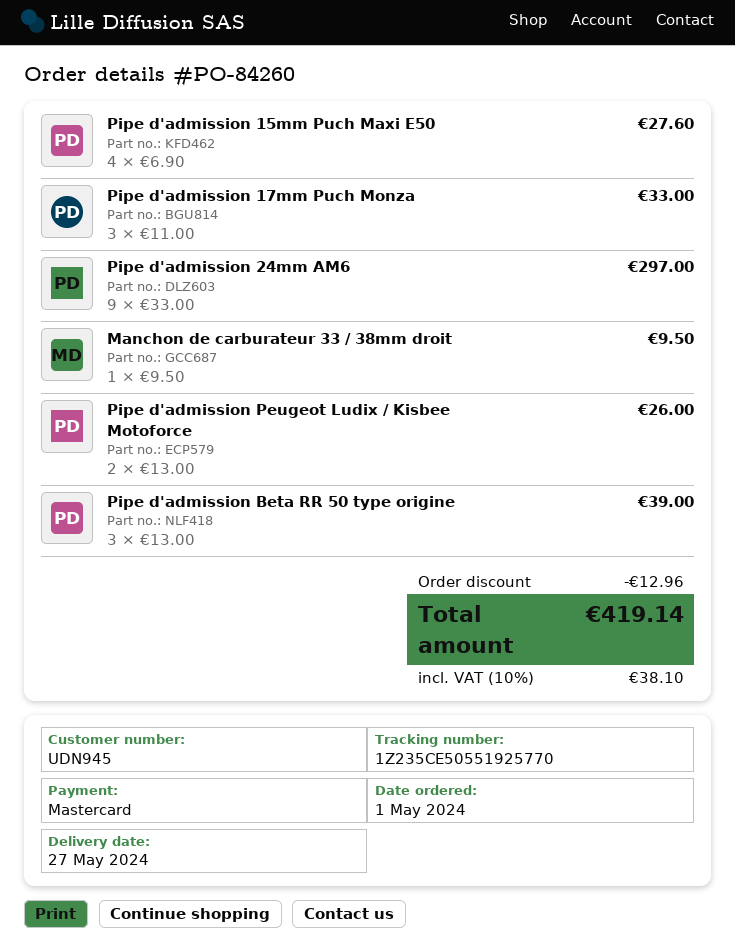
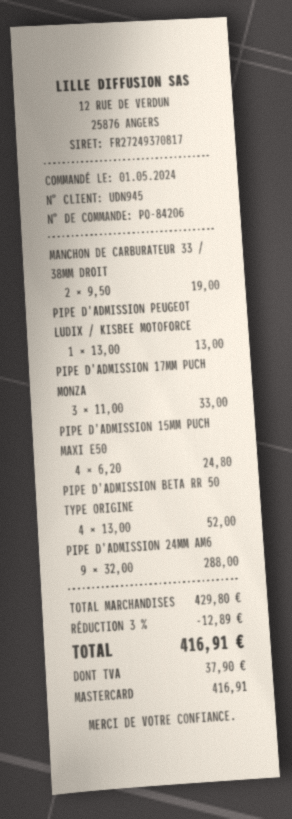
order number: PO-84260 -> PO-84206
Pipe d'admission 15mm Puch Maxi E50: 4 x 6.90 = 27.60 -> 4 x 6.20 = 24.80
Pipe d'admission 24mm AM6: 9 x 33.00 = 297.00 -> 9 x 32.00 = 288.00
Manchon de carburateur 33 / 38mm droit: 1 x 9.50 = 9.50 -> 2 x 9.50 = 19.00
Pipe d'admission Peugeot Ludix / Kisbee Motoforce: 2 x 13.00 = 26.00 -> 1 x 13.00 = 13.00
Pipe d'admission Beta RR 50 type origine: 3 x 13.00 = 39.00 -> 4 x 13.00 = 52.00
discount: 12.96 -> 12.89
tax: 38.10 -> 37.90
total: 419.14 -> 416.91

